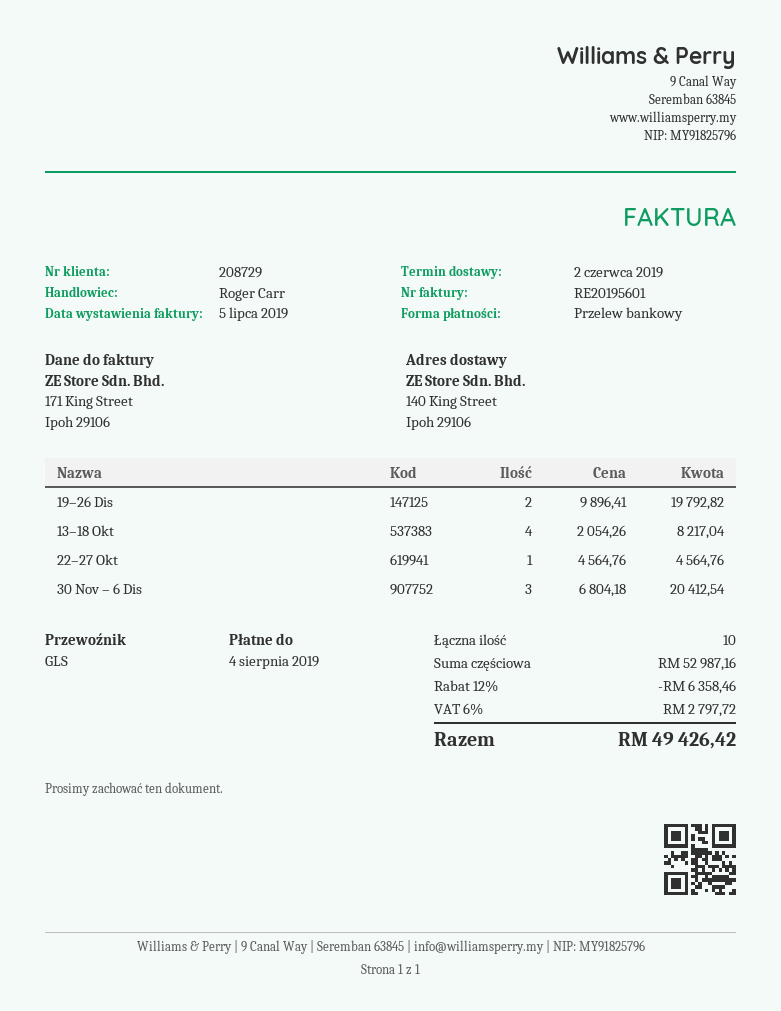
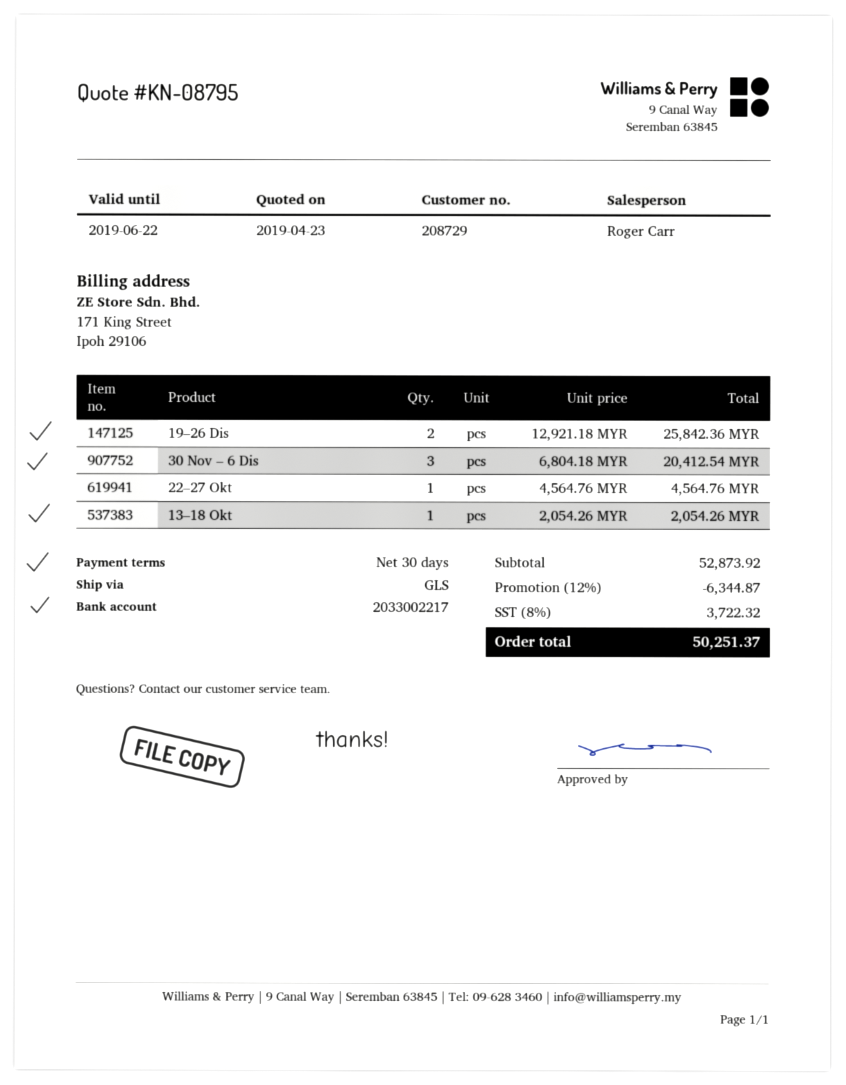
19–26 Dis: 2 x 9896.41 = 19792.82 -> 2 x 12921.18 = 25842.36
13–18 Okt: 4 x 2054.26 = 8217.04 -> 1 x 2054.26 = 2054.26
subtotal: 52987.16 -> 52873.92
discount: 12% = 6358.46 -> 12% = 6344.87
tax: 6% = 2797.72 -> 8% = 3722.32
total: 49426.42 -> 50251.37

